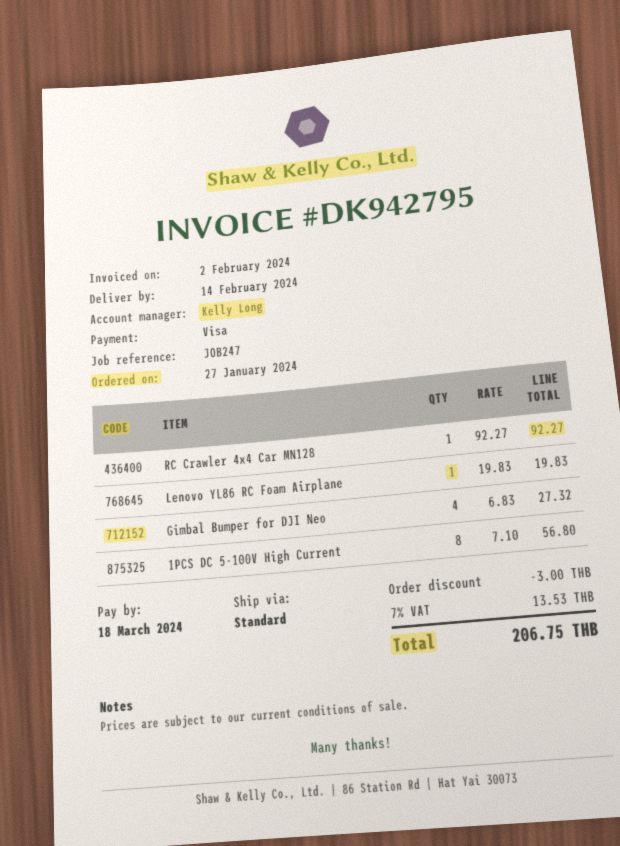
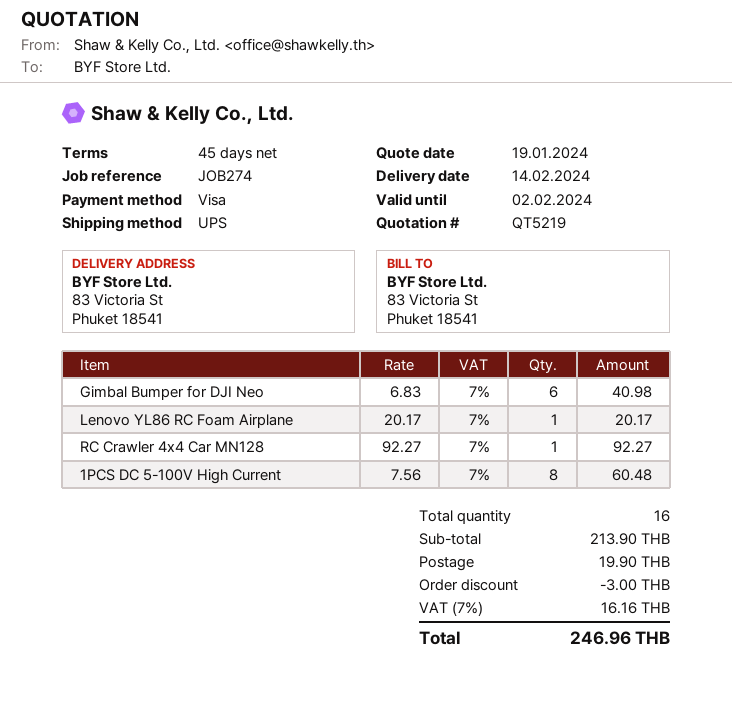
reference: JOB247 -> JOB274
shipping method: standard -> UPS
Lenovo YL86 RC Foam Airplane: 1 x 19.83 = 19.83 -> 1 x 20.17 = 20.17
Gimbal Bumper for DJI Neo: 4 x 6.83 = 27.32 -> 6 x 6.83 = 40.98
1PCS DC 5-100V High Current: 8 x 7.10 = 56.80 -> 8 x 7.56 = 60.48
shipping: none -> 19.90
tax: 7% = 13.53 -> 7% = 16.16
total: 206.75 -> 246.96

